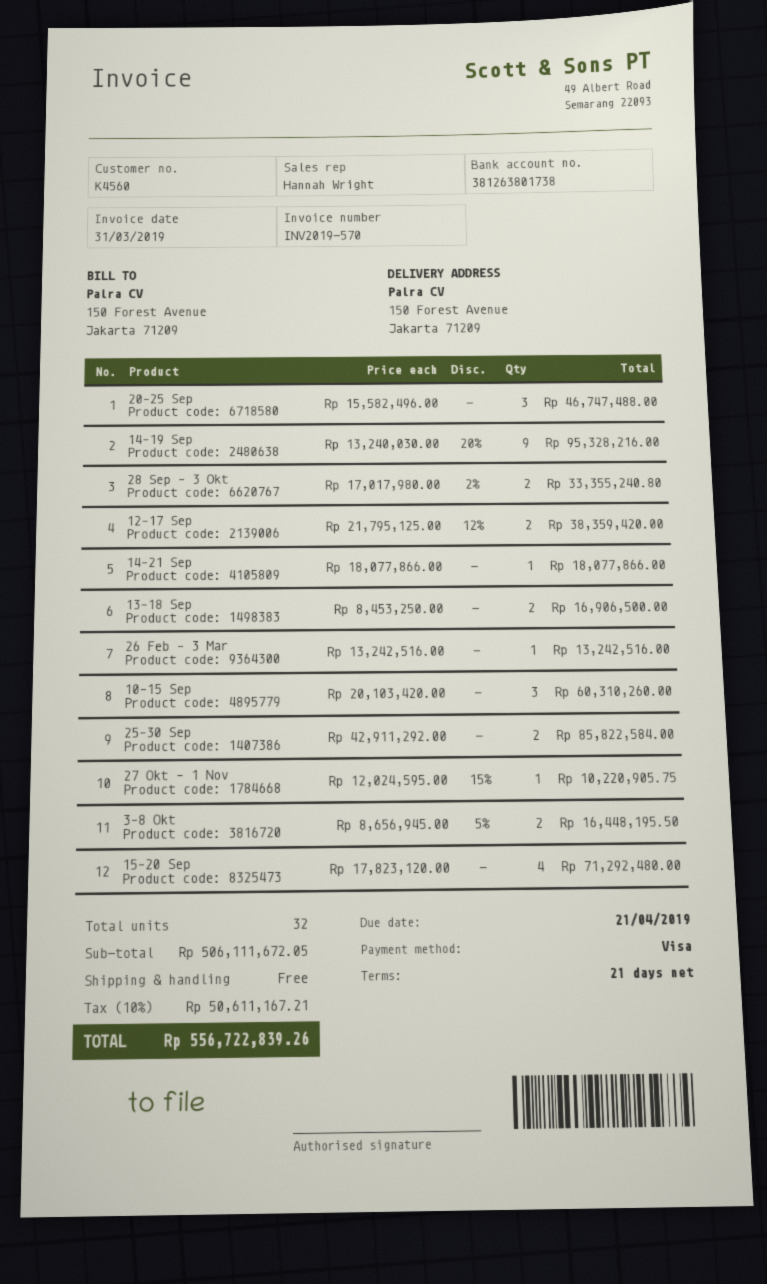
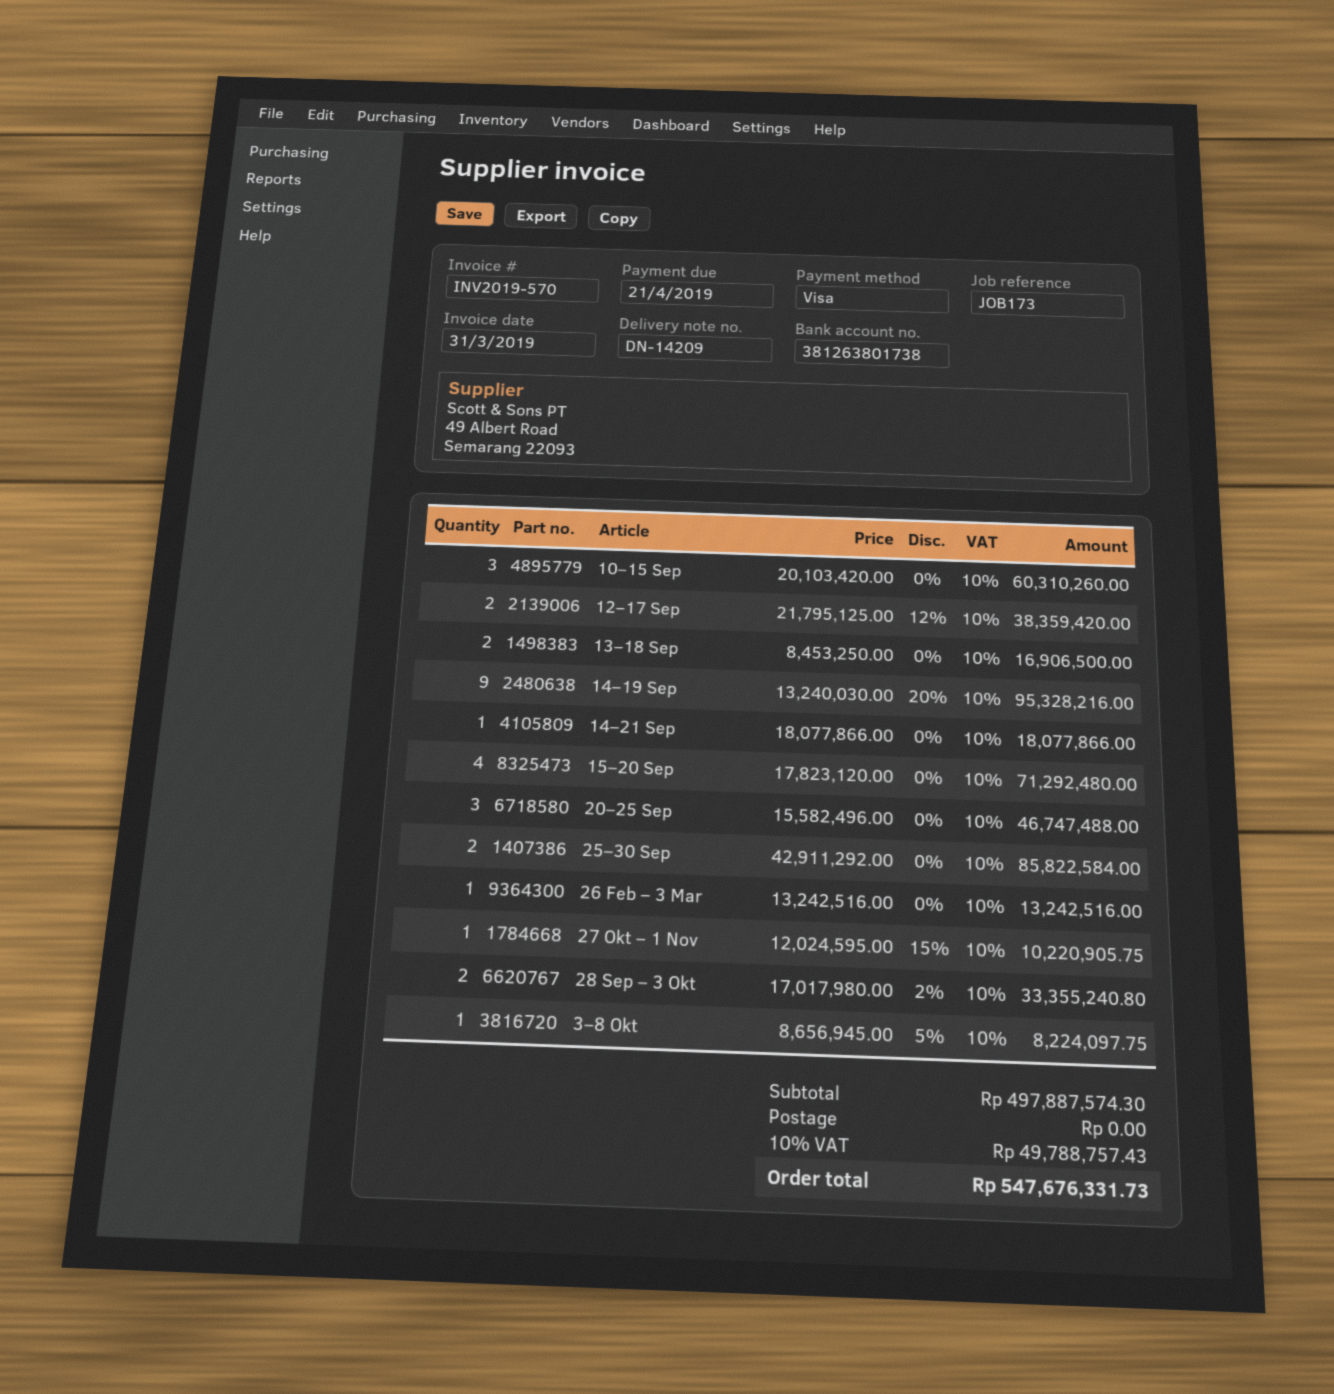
3–8 Okt: 2 x 8656945.00 - 5% = 16448195.50 -> 1 x 8656945.00 - 5% = 8224097.75
subtotal: 506111672.05 -> 497887574.30
tax: 10% = 50611167.21 -> 10% = 49788757.43
total: 556722839.26 -> 547676331.73

